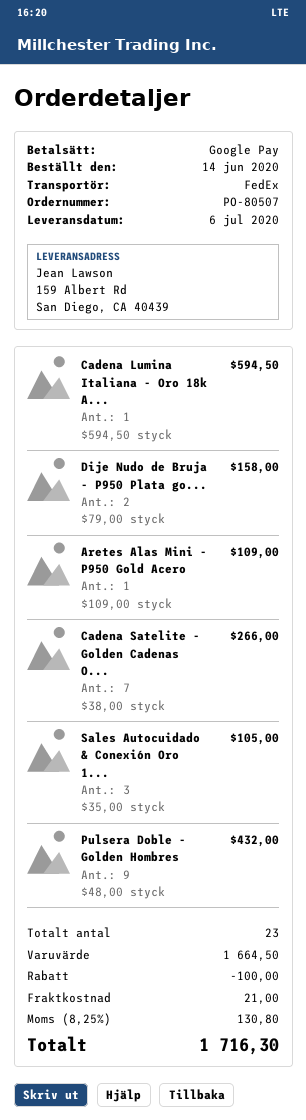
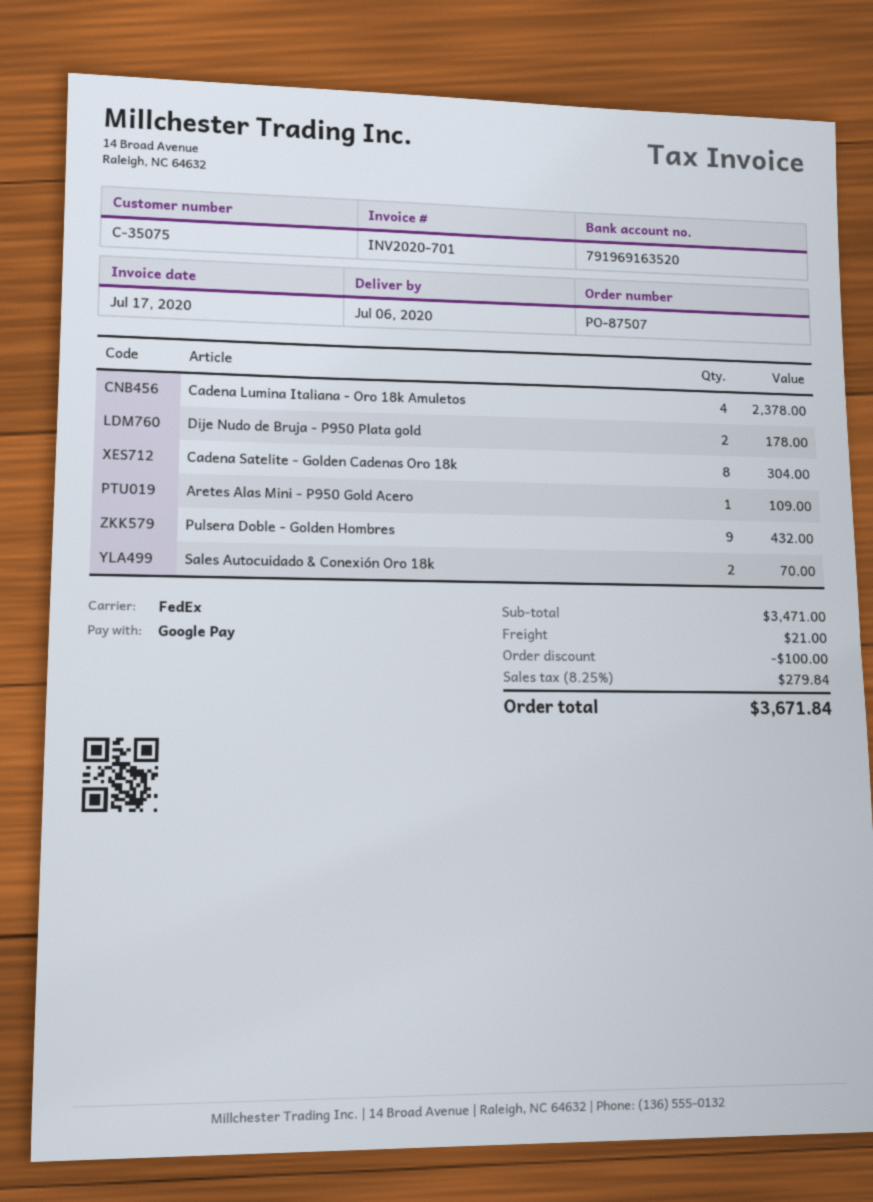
order number: PO-80507 -> PO-87507
Cadena Lumina Italiana - Oro 18k A...: 1 for 594.50 -> 4 for 2378.00
Dije Nudo de Bruja - P950 Plata go...: 2 for 158.00 -> 2 for 178.00
Cadena Satelite - Golden Cadenas O...: 7 for 266.00 -> 8 for 304.00
Sales Autocuidado & Conexión Oro 1...: 3 for 105.00 -> 2 for 70.00
subtotal: 1664.50 -> 3471.00
tax: 8.25% = 130.80 -> 8.25% = 279.84
total: 1716.30 -> 3671.84

